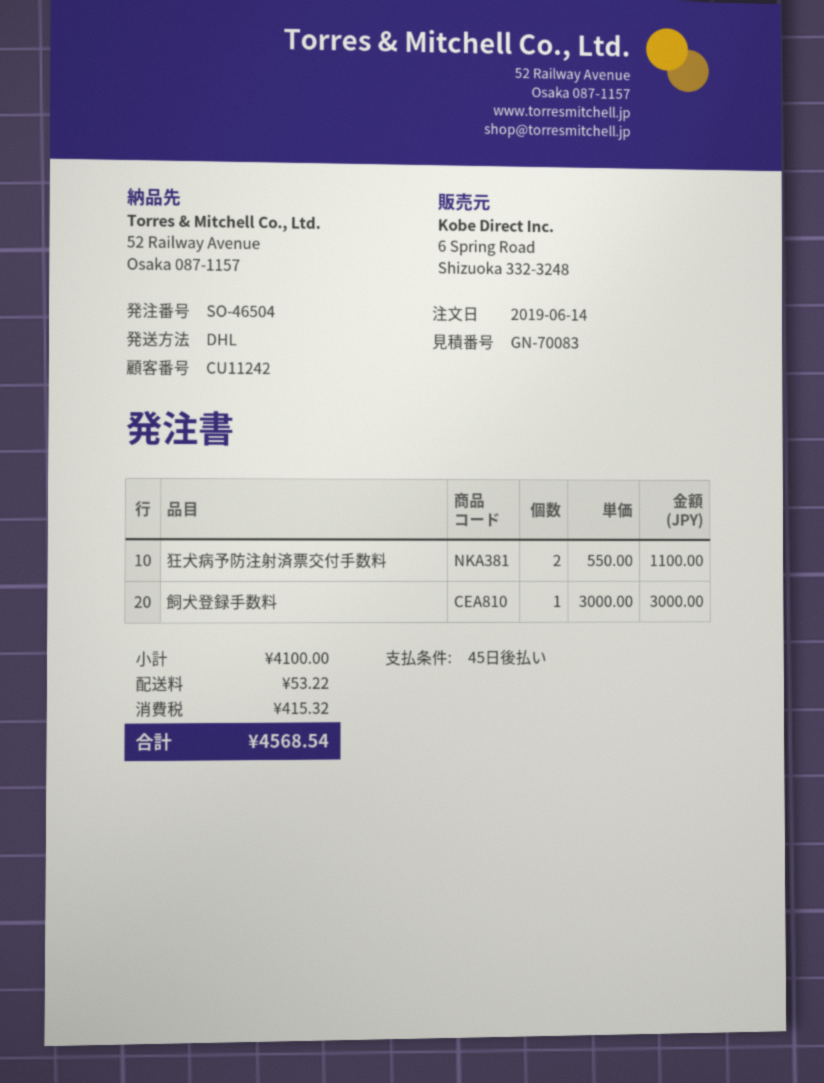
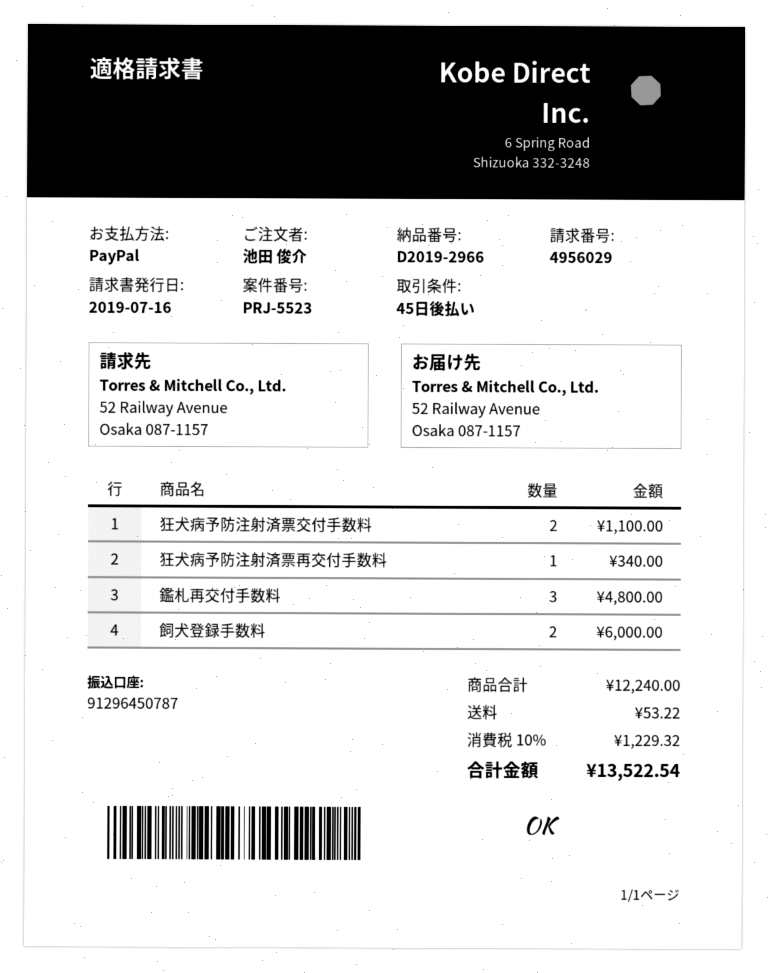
飼犬登録手数料: 1 for 3000.00 -> 2 for 6000.00
狂犬病予防注射済票再交付手数料: none -> 1 for 340.00
鑑札再交付手数料: none -> 3 for 4800.00
subtotal: 4100.00 -> 12240.00
tax: 415.32 -> 1229.32
total: 4568.54 -> 13522.54

